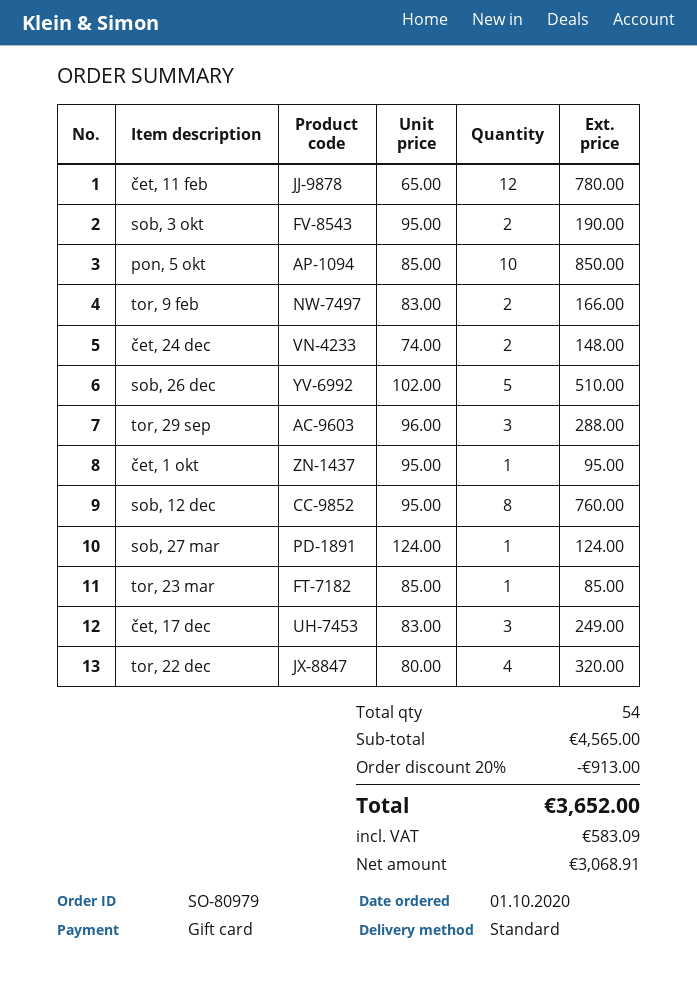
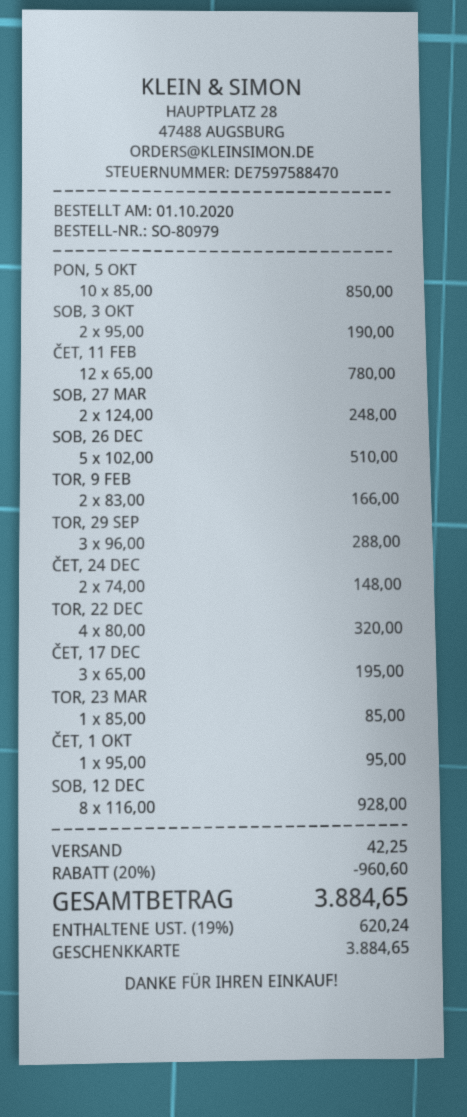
sob, 12 dec: 8 x 95.00 = 760.00 -> 8 x 116.00 = 928.00
sob, 27 mar: 1 x 124.00 = 124.00 -> 2 x 124.00 = 248.00
čet, 17 dec: 3 x 83.00 = 249.00 -> 3 x 65.00 = 195.00
discount: 20% = 913.00 -> 20% = 960.60
shipping: none -> 42.25
tax: 583.09 -> 620.24
total: 3652.00 -> 3884.65

